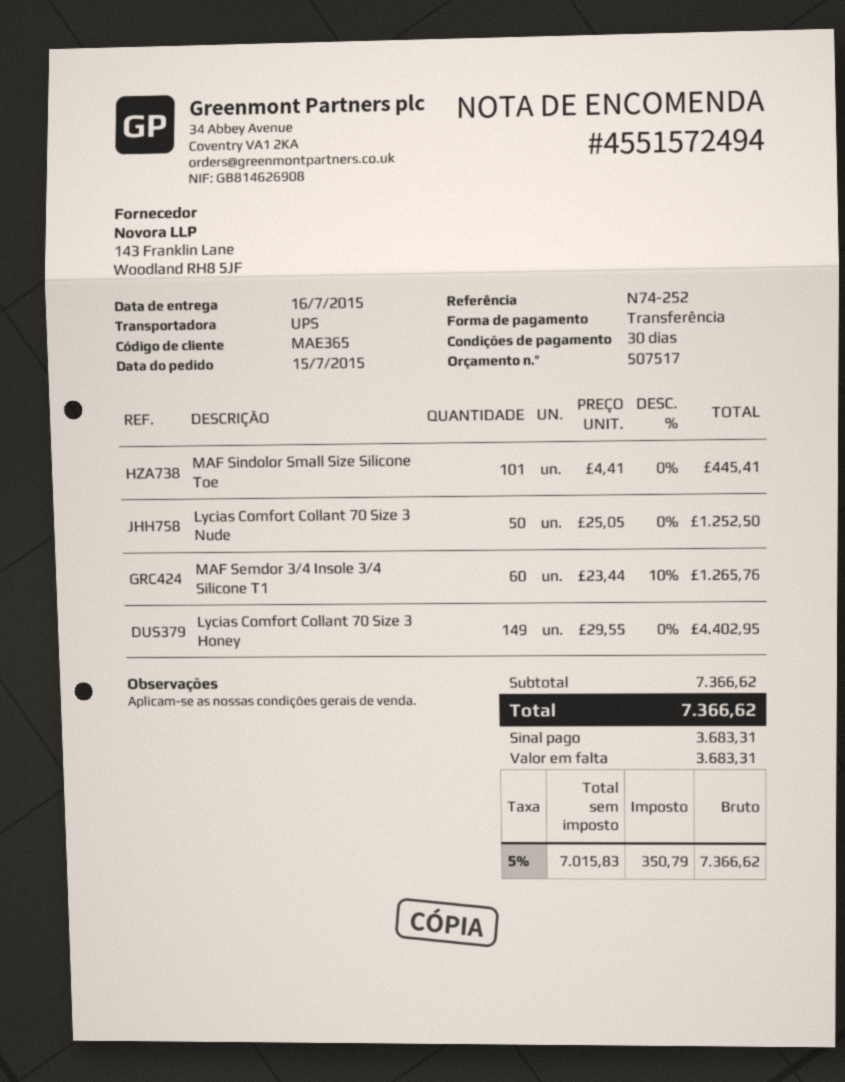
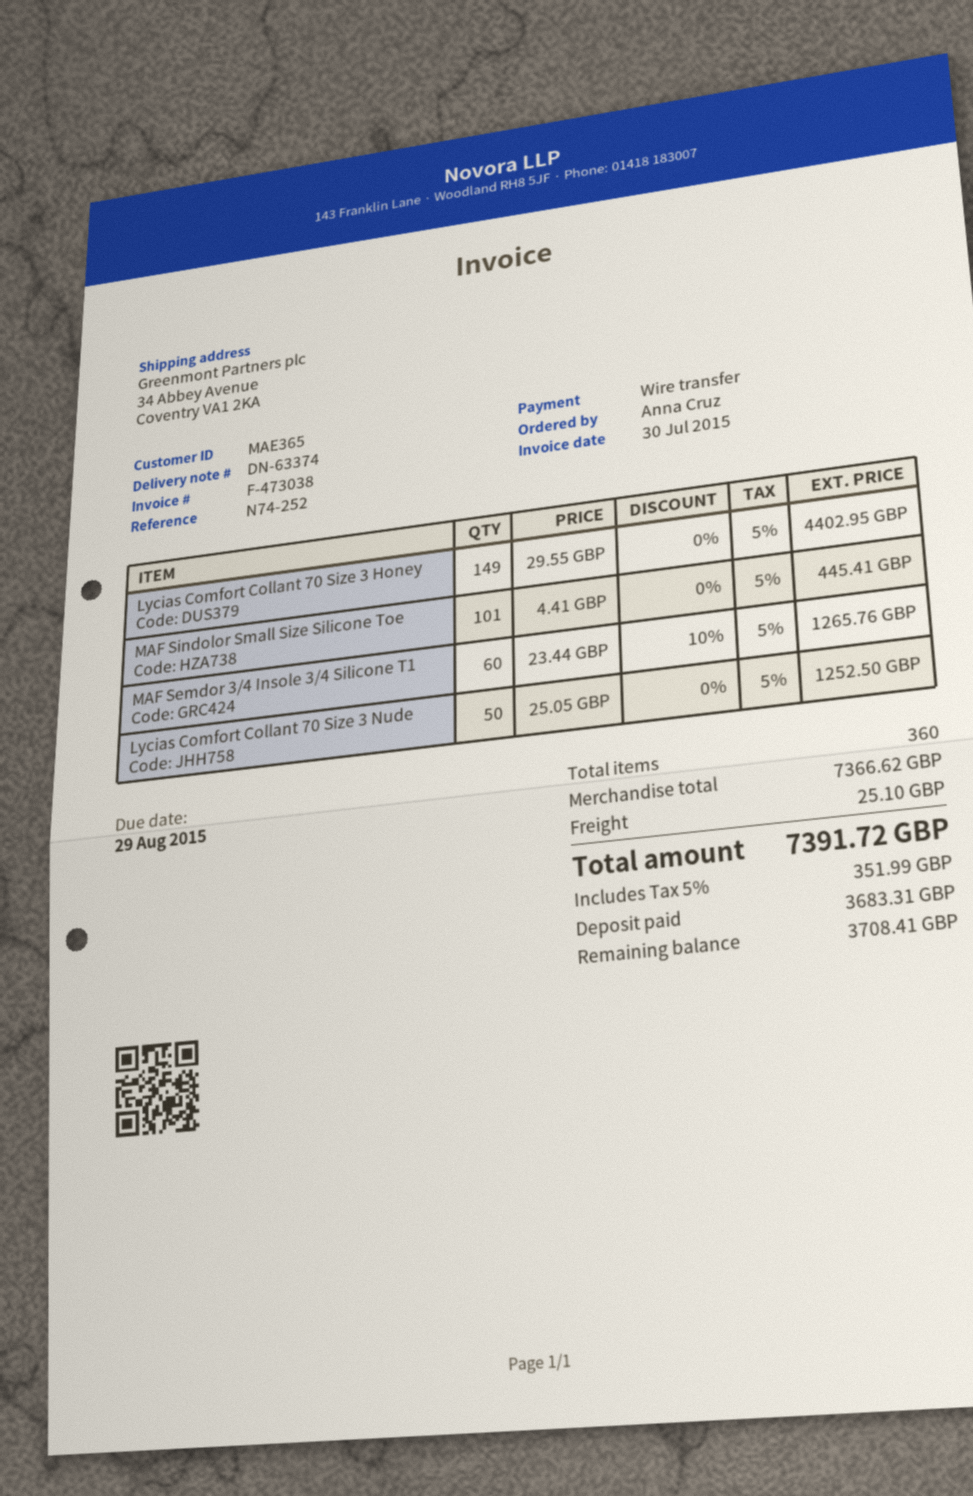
shipping: none -> 25.10
tax: 5% = 350.79 -> 5% = 351.99
total: 7366.62 -> 7391.72
balance: 3683.31 -> 3708.41

